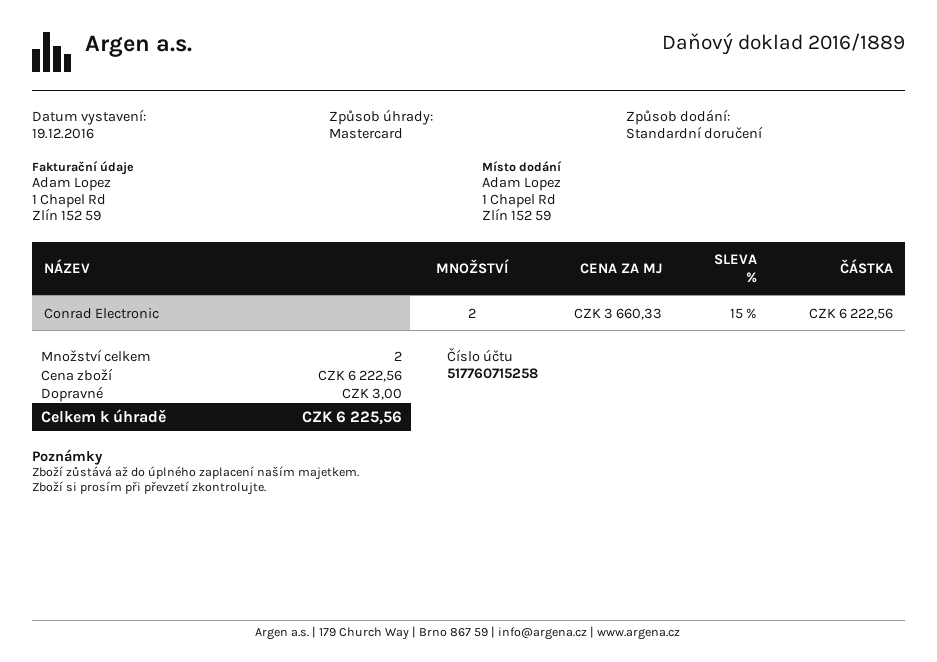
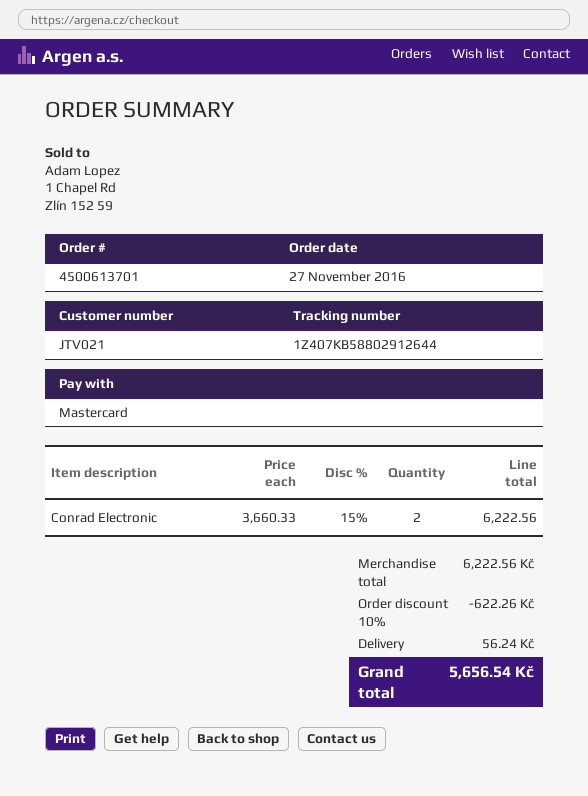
discount: none -> 10% = 622.26
shipping: 3.00 -> 56.24
total: 6225.56 -> 5656.54

